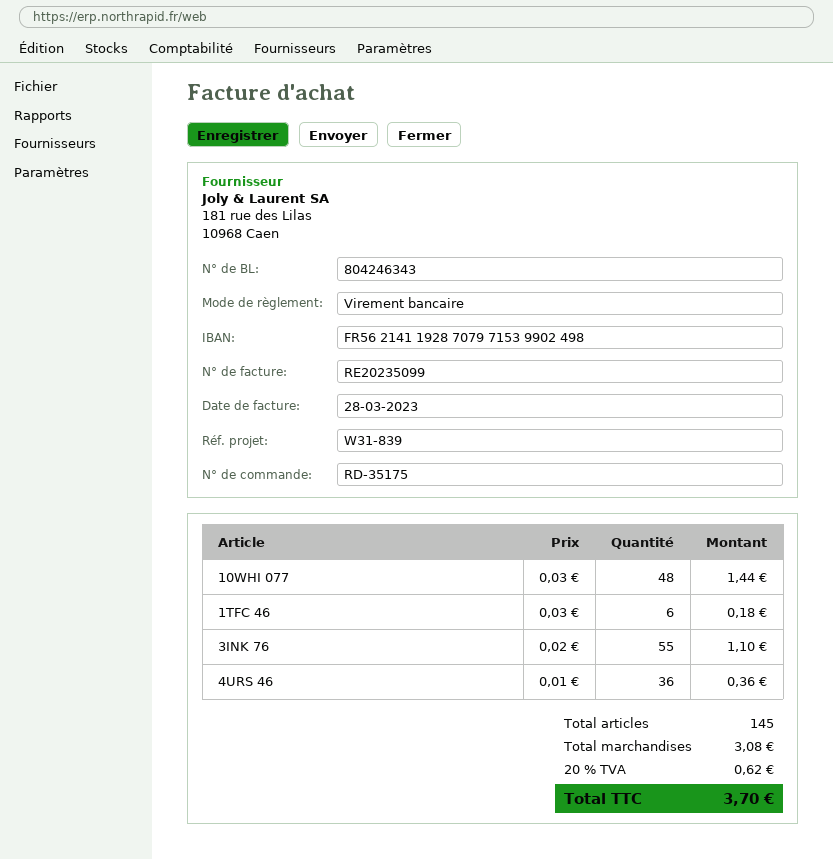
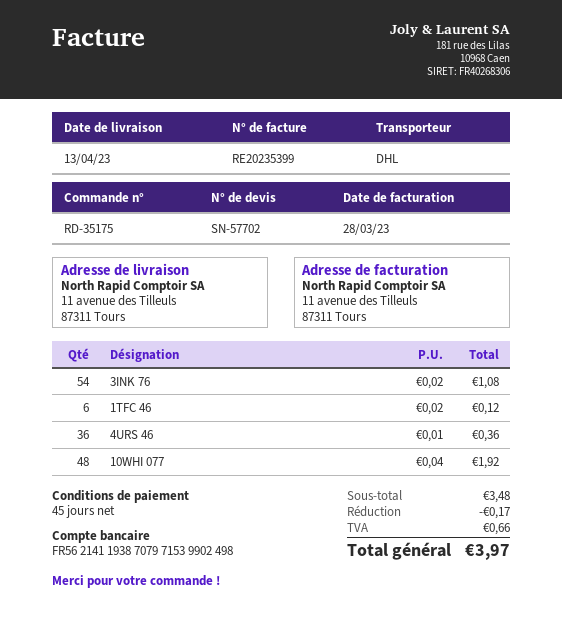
invoice number: RE20235099 -> RE20235399
bank account: FR5621411928707971539902498 -> FR5621411938707971539902498
10WHI 077: 48 x 0.03 = 1.44 -> 48 x 0.04 = 1.92
1TFC 46: 6 x 0.03 = 0.18 -> 6 x 0.02 = 0.12
3INK 76: 55 x 0.02 = 1.10 -> 54 x 0.02 = 1.08
subtotal: 3.08 -> 3.48
discount: none -> 0.17
tax: 0.62 -> 0.66
total: 3.70 -> 3.97

